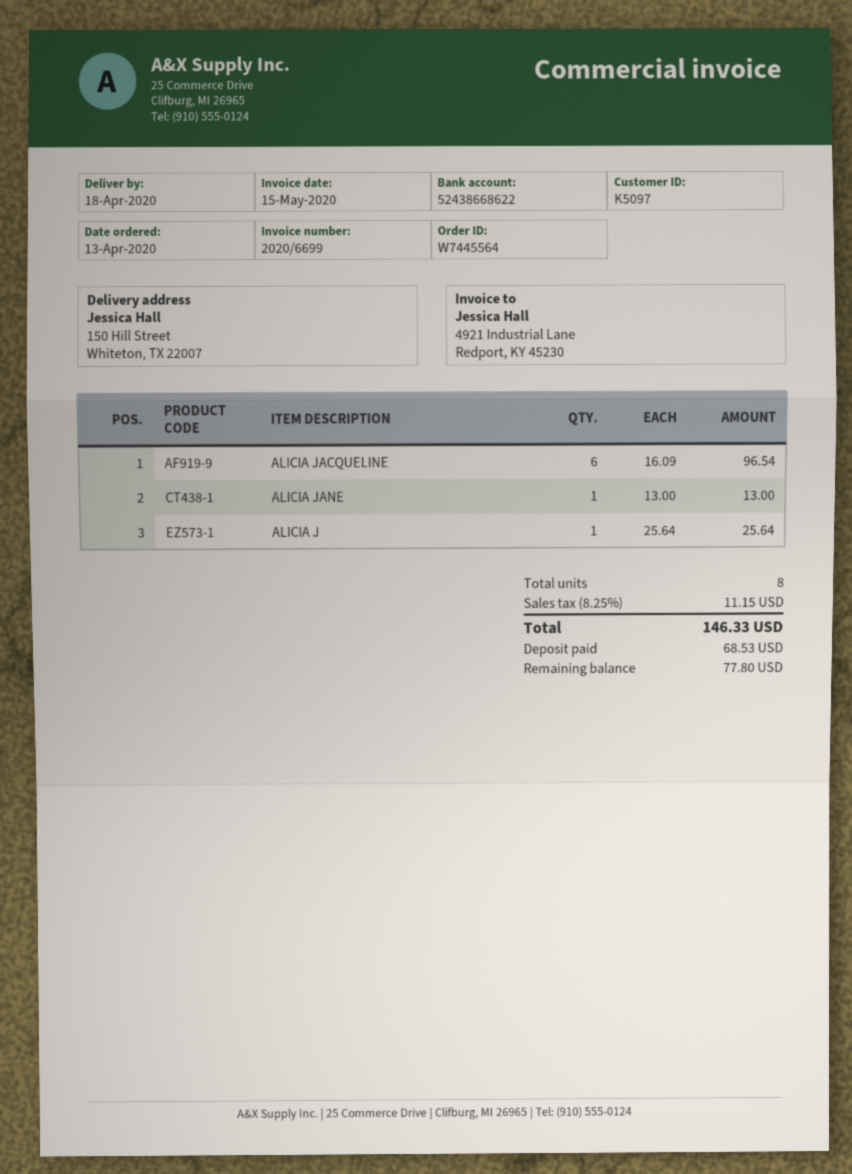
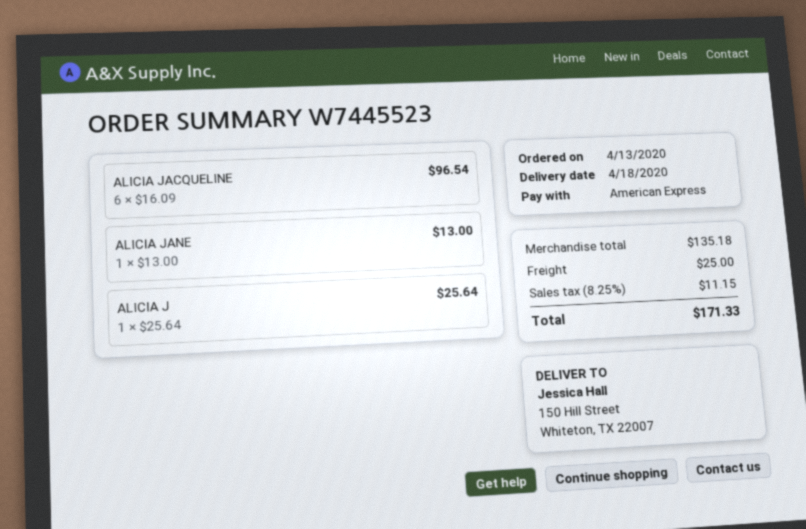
order number: W7445564 -> W7445523
shipping: none -> 25.00
total: 146.33 -> 171.33

